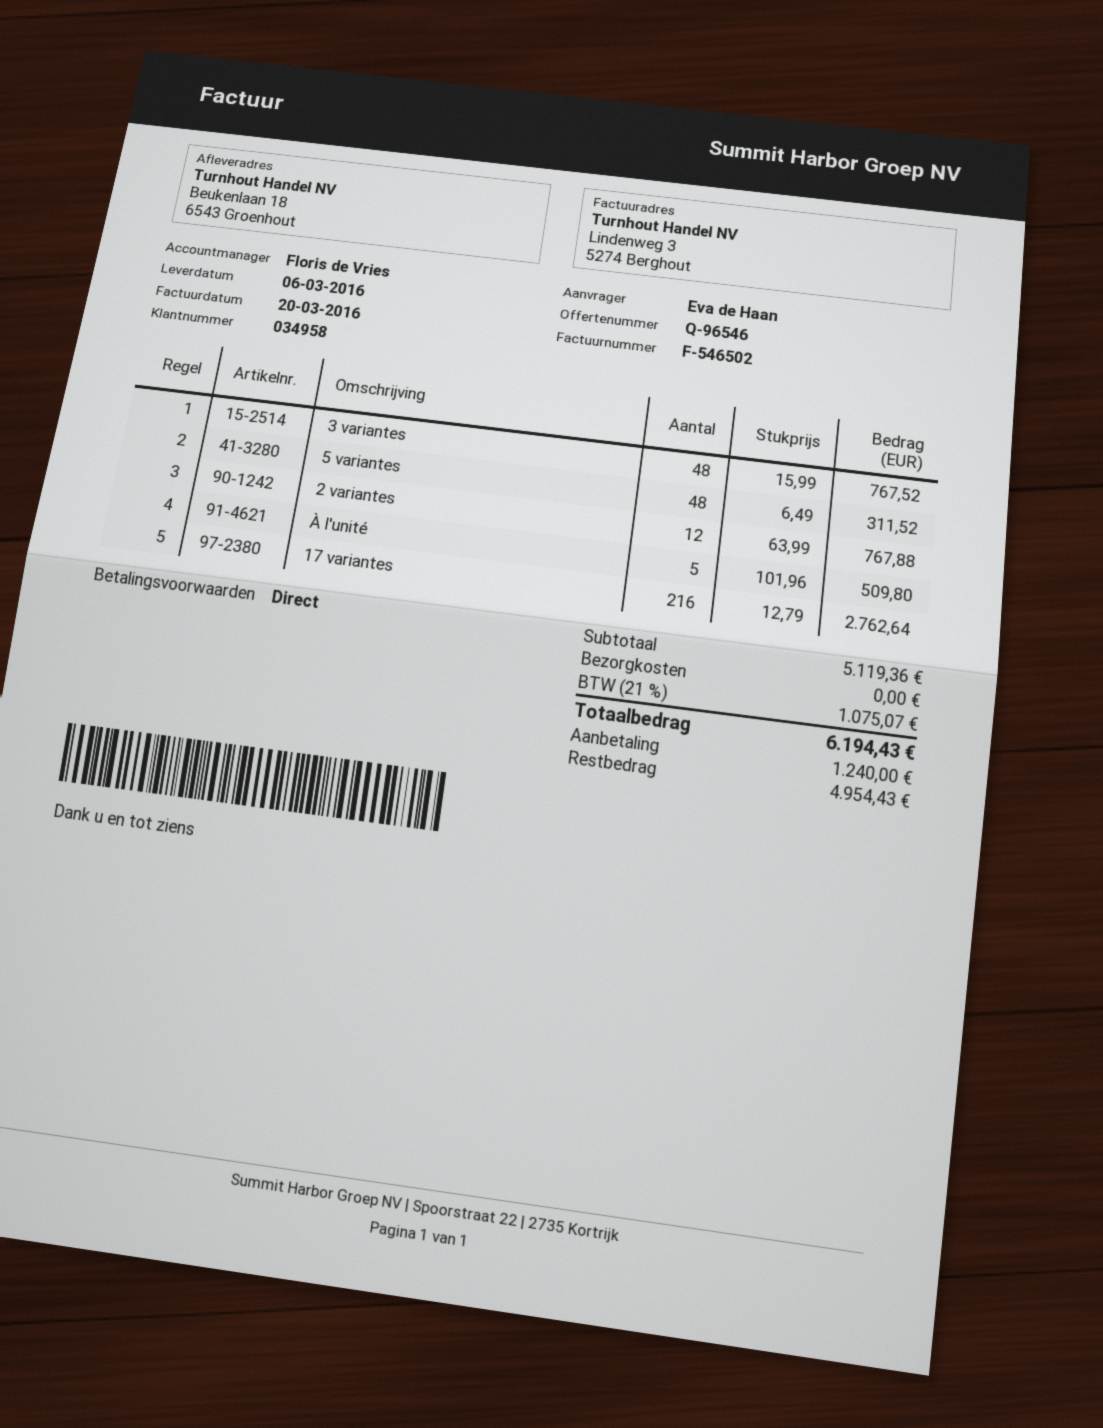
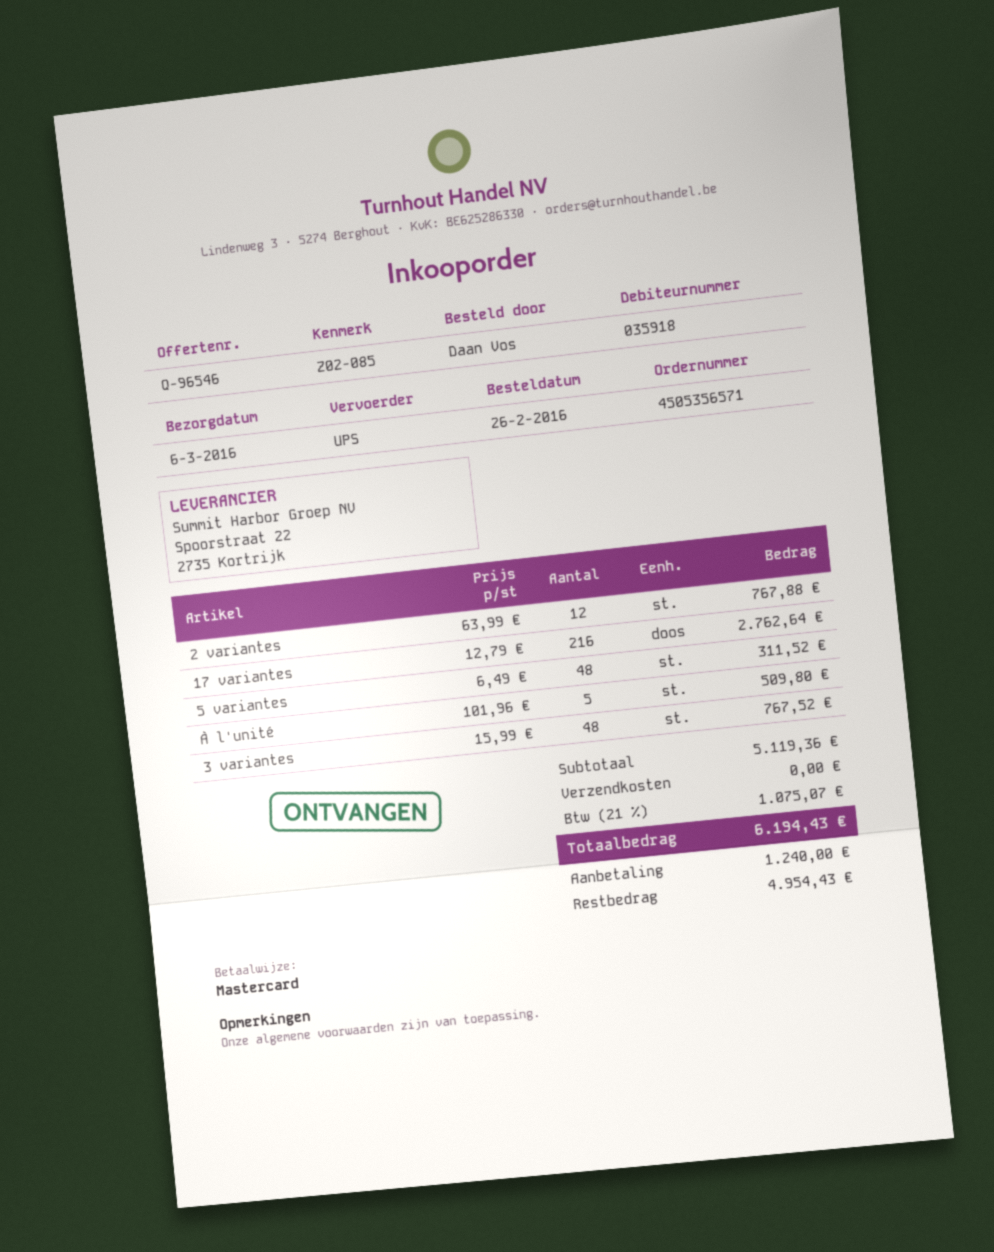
customer number: 034958 -> 035918
ordered by: Eva de Haan -> Daan Vos

